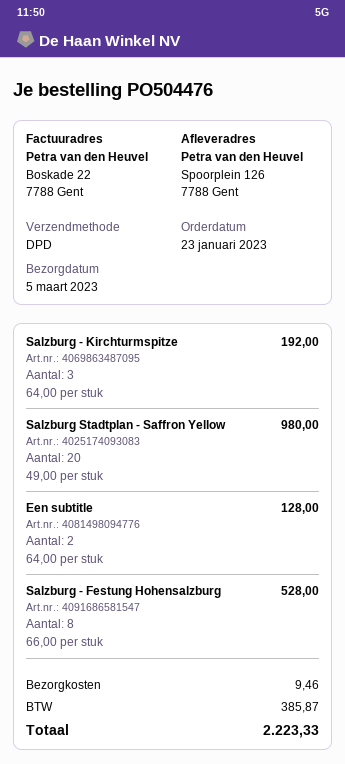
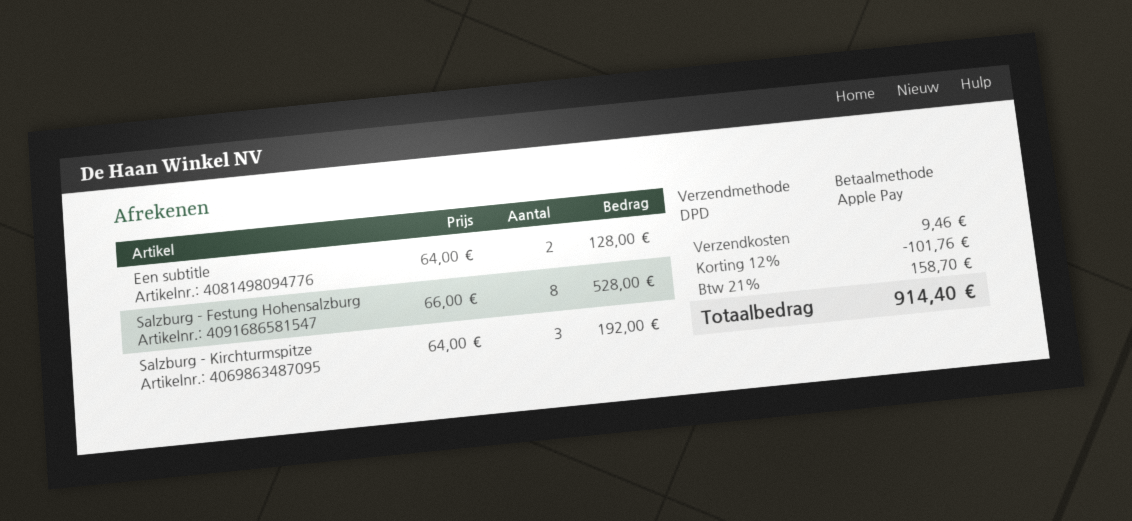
Salzburg Stadtplan - Saffron Yellow: 20 x 49.00 = 980.00 -> none
discount: none -> 12% = 101.76
tax: 385.87 -> 158.70
total: 2223.33 -> 914.40

